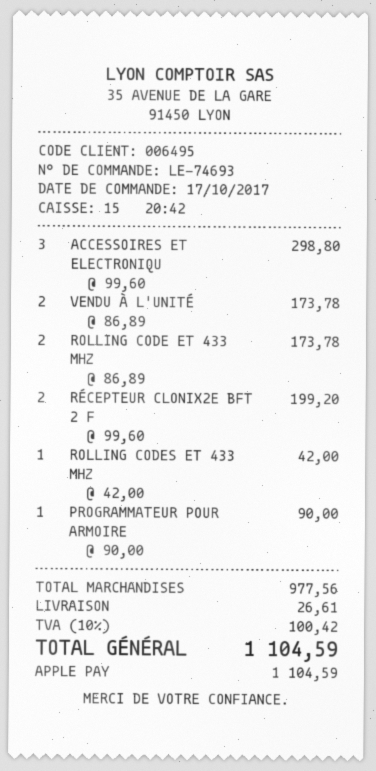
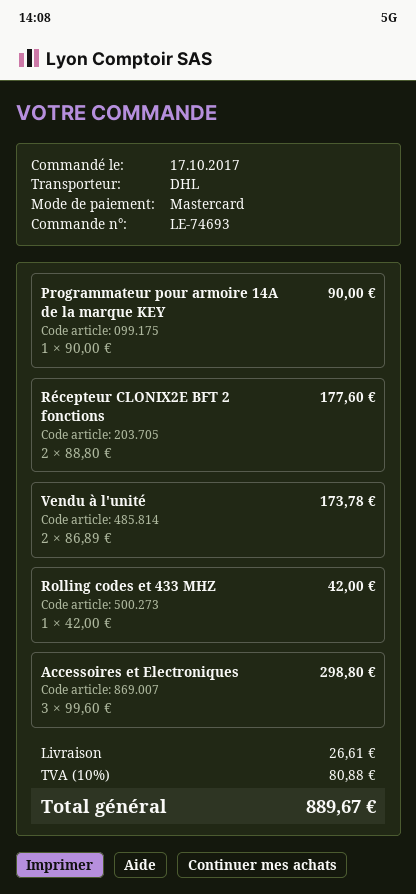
payment method: Apple Pay -> Mastercard
ROLLING CODE ET 433 MHZ: 2 x 86.89 = 173.78 -> none
RÉCEPTEUR CLONIX2E BFT 2 F: 2 x 99.60 = 199.20 -> 2 x 88.80 = 177.60
tax: 10% = 100.42 -> 10% = 80.88
total: 1104.59 -> 889.67

